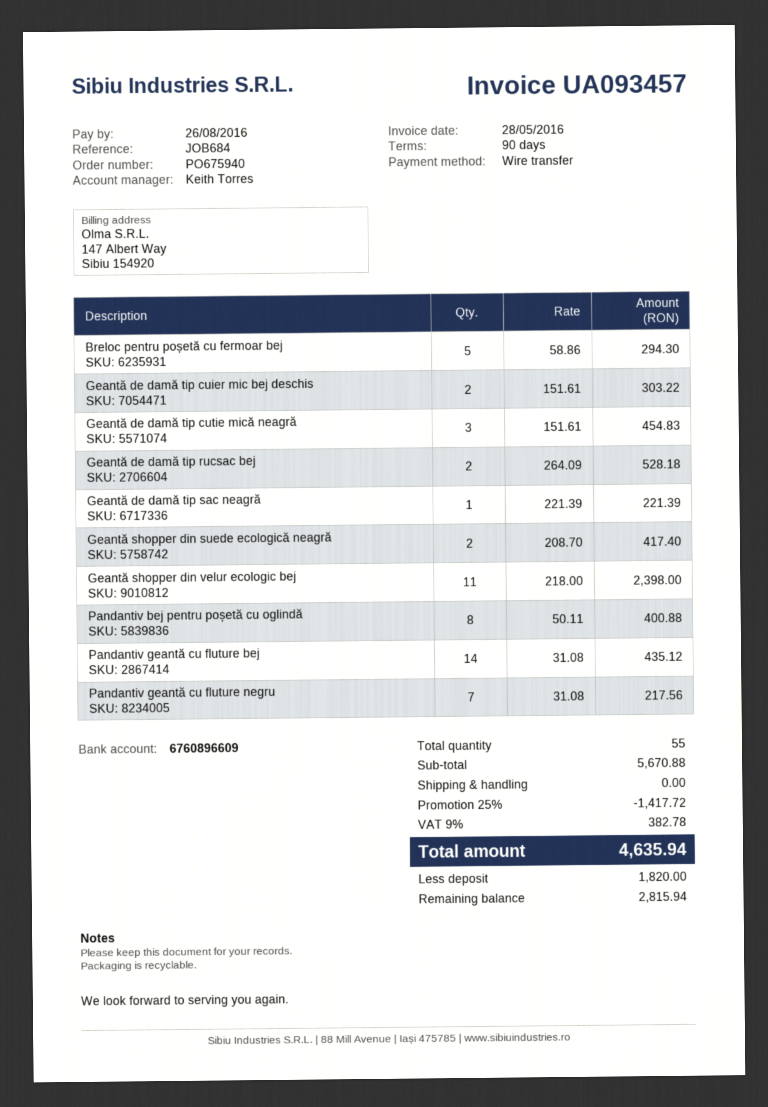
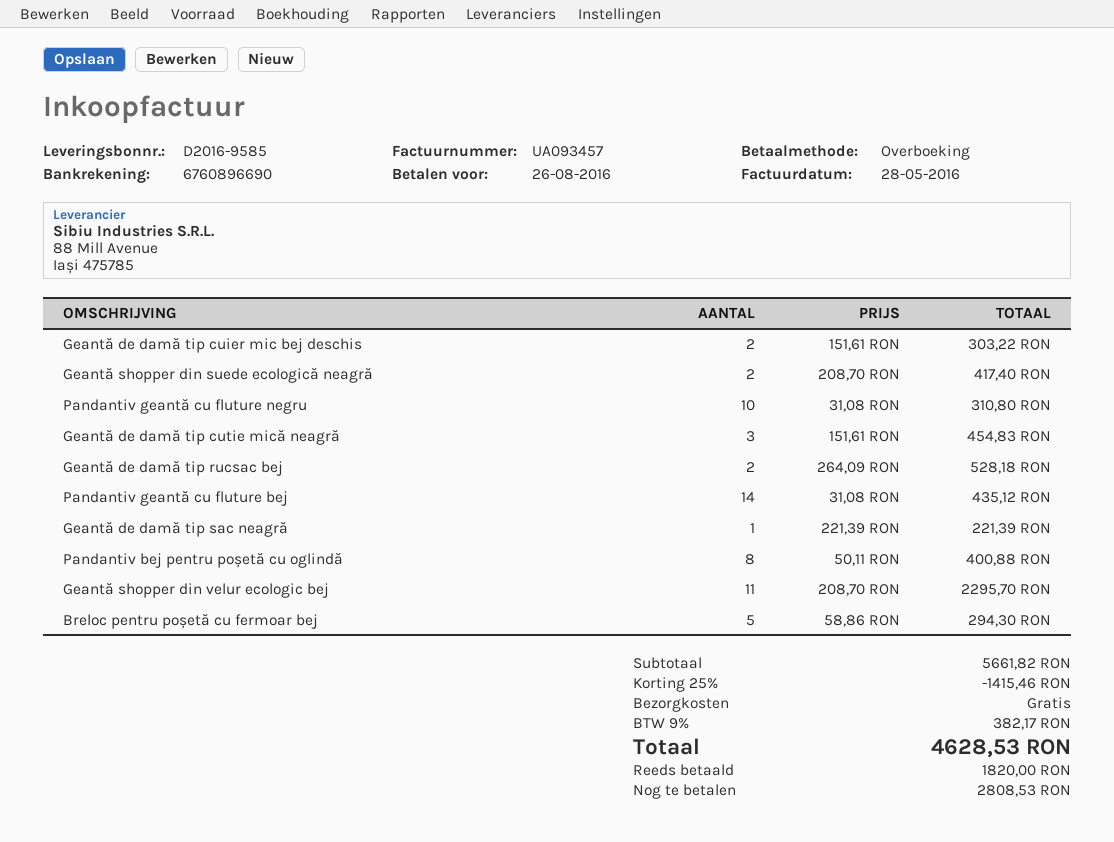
bank account: 6760896609 -> 6760896690
Geantă shopper din velur ecologic bej: 11 x 218.00 = 2398.00 -> 11 x 208.70 = 2295.70
Pandantiv geantă cu fluture negru: 7 x 31.08 = 217.56 -> 10 x 31.08 = 310.80
subtotal: 5670.88 -> 5661.82
discount: 25% = 1417.72 -> 25% = 1415.46
tax: 9% = 382.78 -> 9% = 382.17
total: 4635.94 -> 4628.53
balance: 2815.94 -> 2808.53

